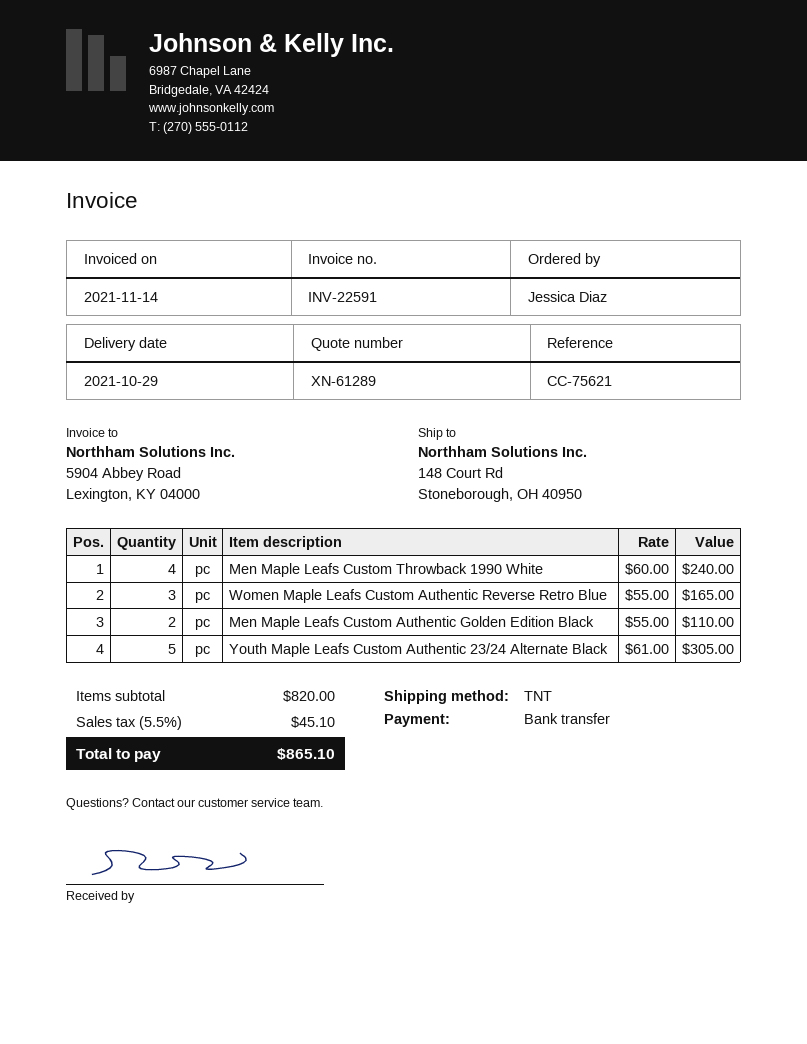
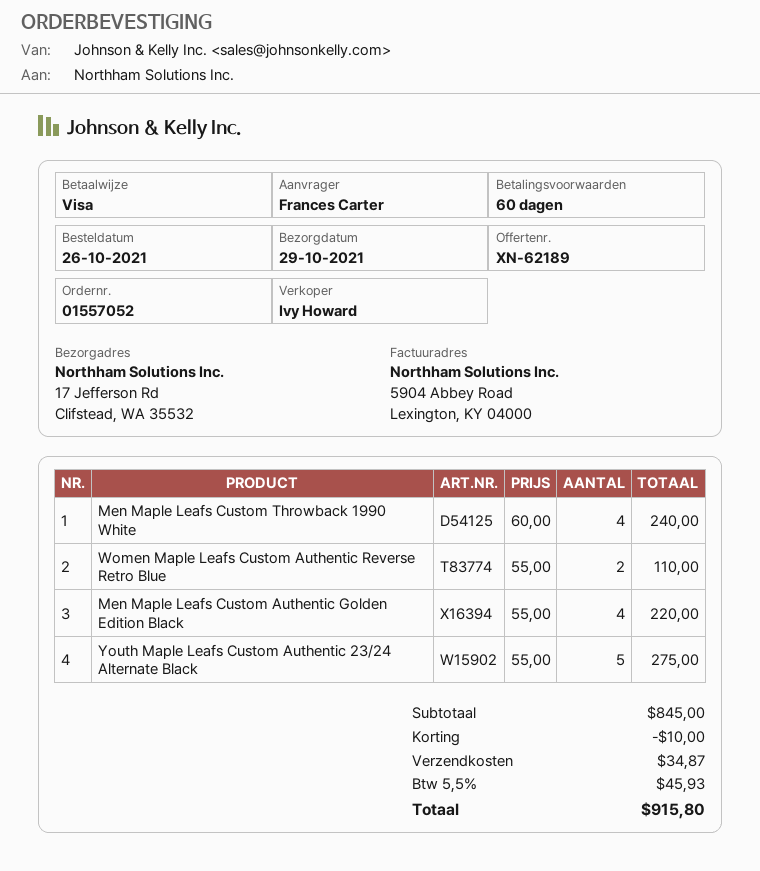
quote number: XN-61289 -> XN-62189
ordered by: Jessica Diaz -> Frances Carter
payment method: bank transfer -> Visa
ship to: 148 Court Rd, Stoneborough, OH 40950 -> 17 Jefferson Rd, Clifstead, WA 35532
Women Maple Leafs Custom Authentic Reverse Retro Blue: 3 x 55.00 = 165.00 -> 2 x 55.00 = 110.00
Men Maple Leafs Custom Authentic Golden Edition Black: 2 x 55.00 = 110.00 -> 4 x 55.00 = 220.00
Youth Maple Leafs Custom Authentic 23/24 Alternate Black: 5 x 61.00 = 305.00 -> 5 x 55.00 = 275.00
subtotal: 820.00 -> 845.00
discount: none -> 10.00
shipping: none -> 34.87
tax: 5.5% = 45.10 -> 5.5% = 45.93
total: 865.10 -> 915.80

